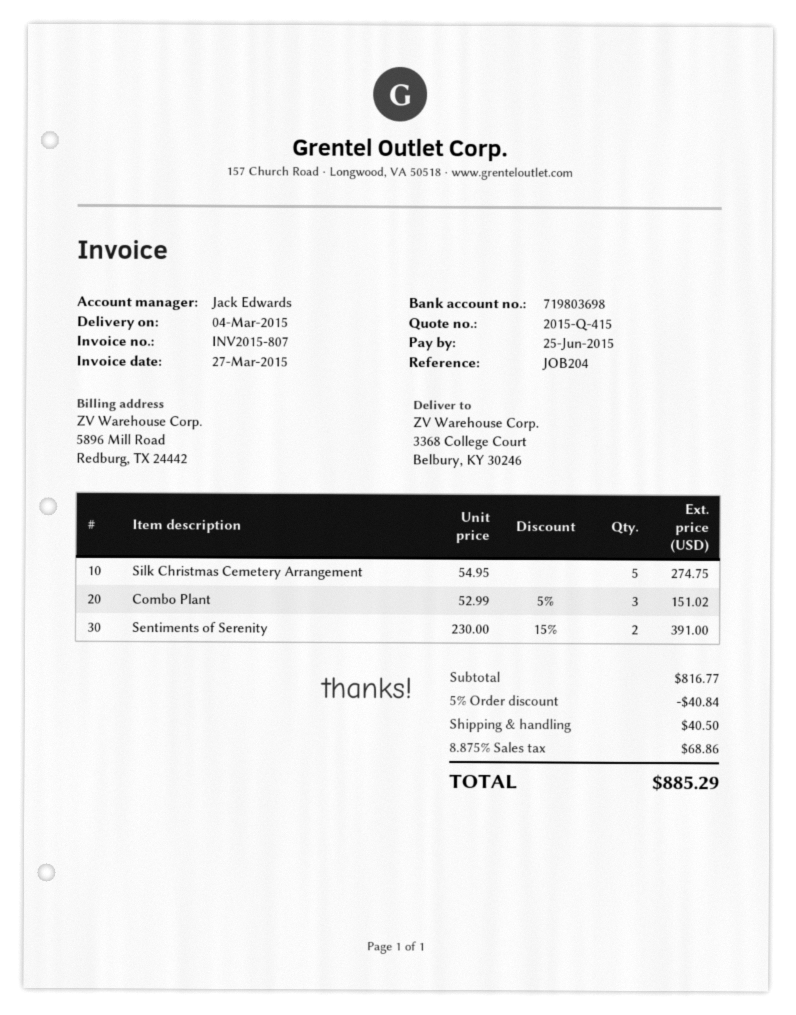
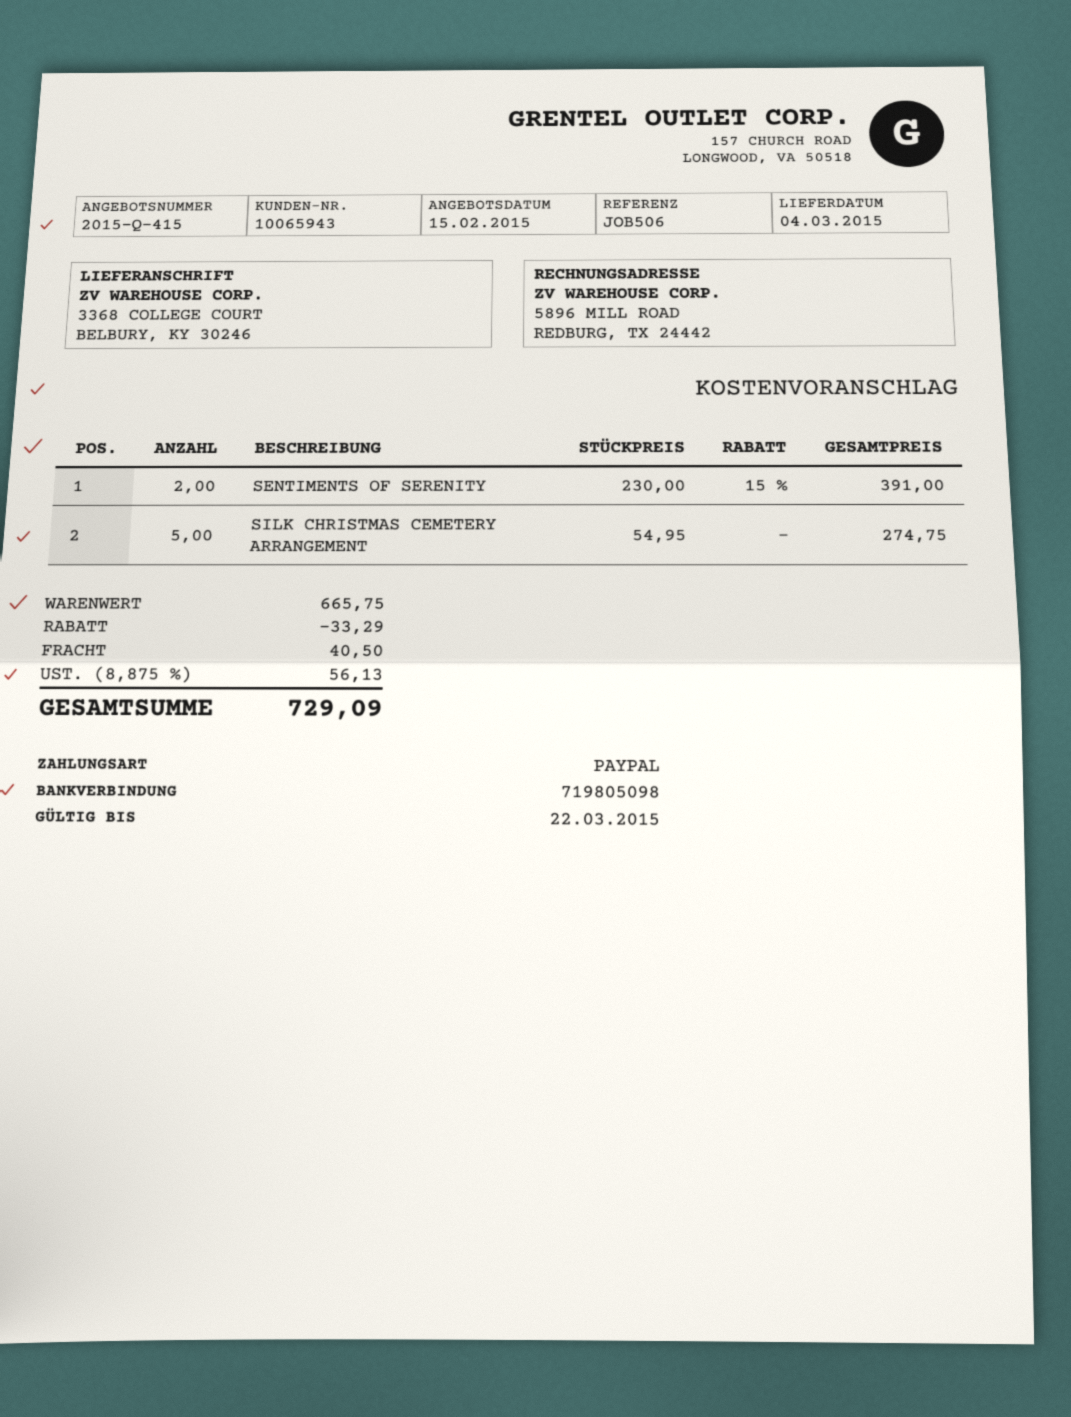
reference: JOB204 -> JOB506
bank account: 719803698 -> 719805098
Combo Plant: 3 x 52.99 - 5% = 151.02 -> none
subtotal: 816.77 -> 665.75
discount: 40.84 -> 33.29
tax: 8.875% = 68.86 -> 8.875% = 56.13
total: 885.29 -> 729.09

